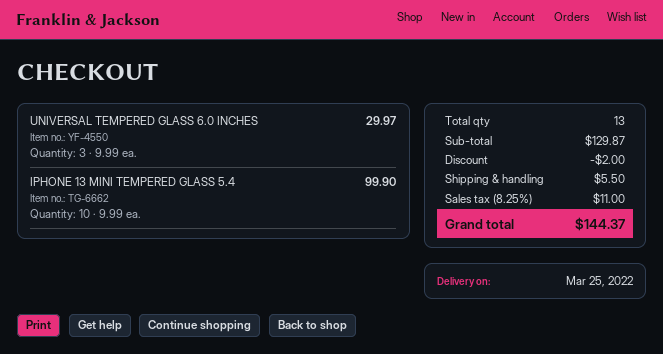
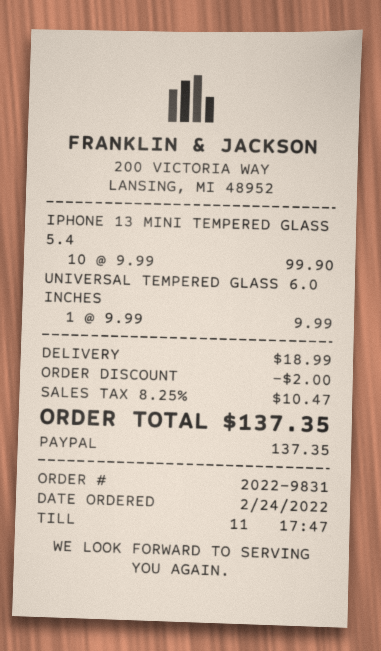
UNIVERSAL TEMPERED GLASS 6.0 INCHES: 3 x 9.99 = 29.97 -> 1 x 9.99 = 9.99
shipping: 5.50 -> 18.99
tax: 8.25% = 11.00 -> 8.25% = 10.47
total: 144.37 -> 137.35

